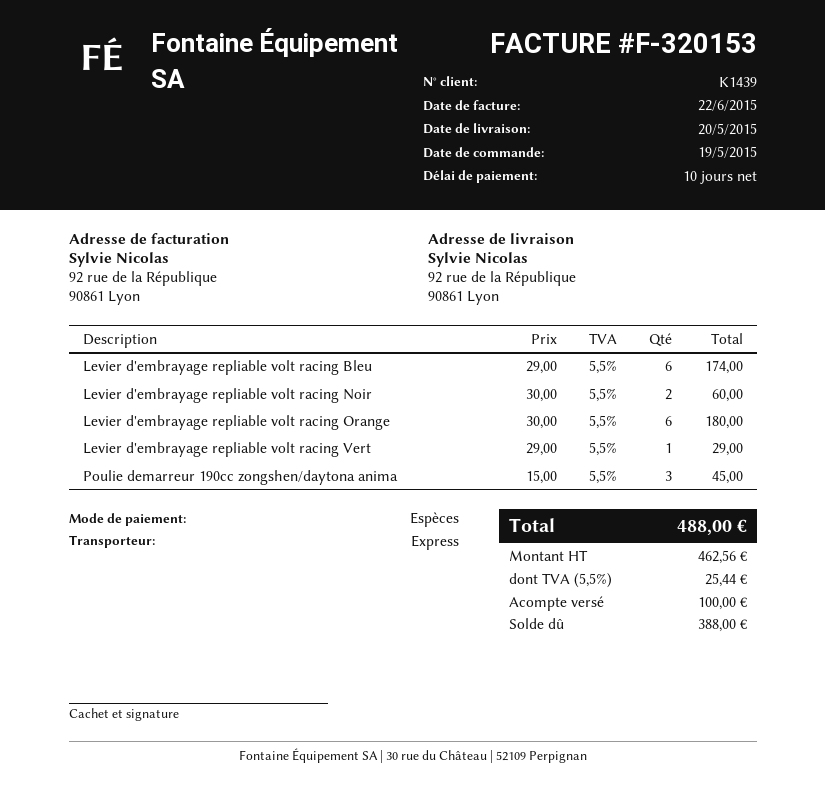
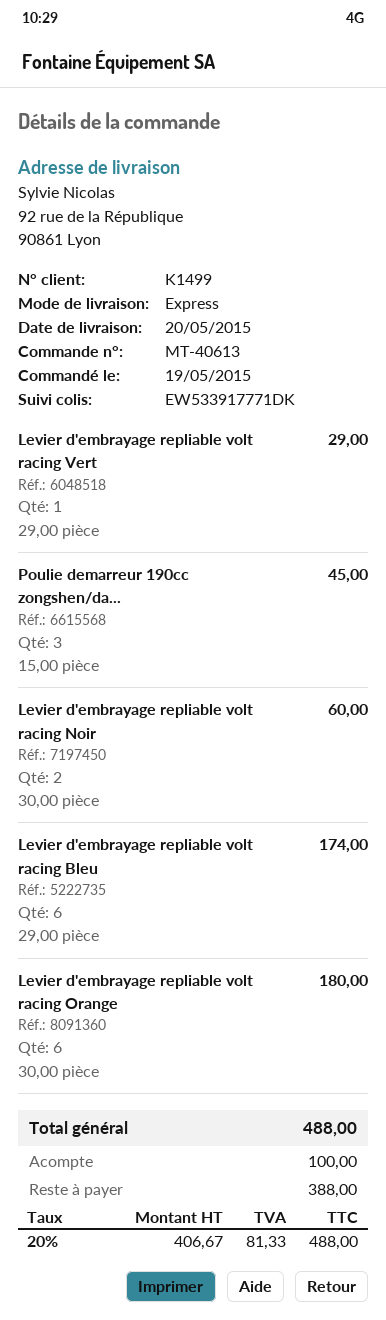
customer number: K1439 -> K1499
net: 462.56 -> 406.67
tax: 5.5% = 25.44 -> 20% = 81.33

